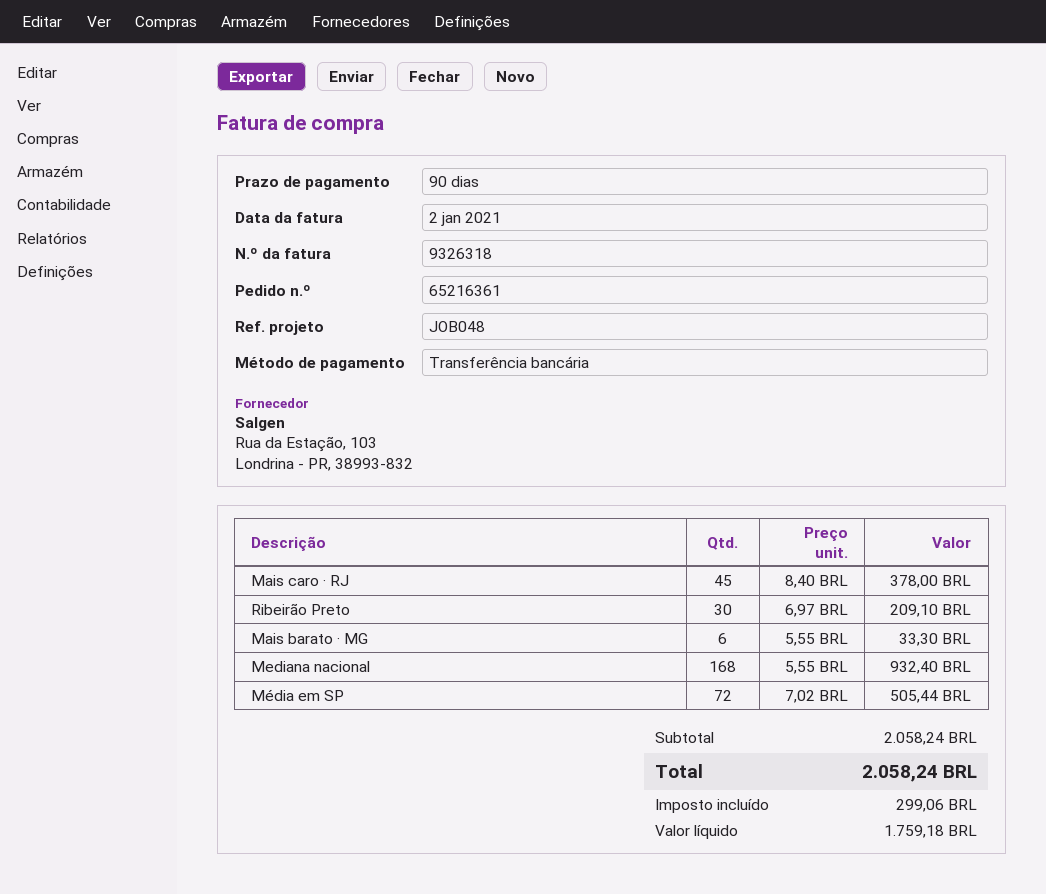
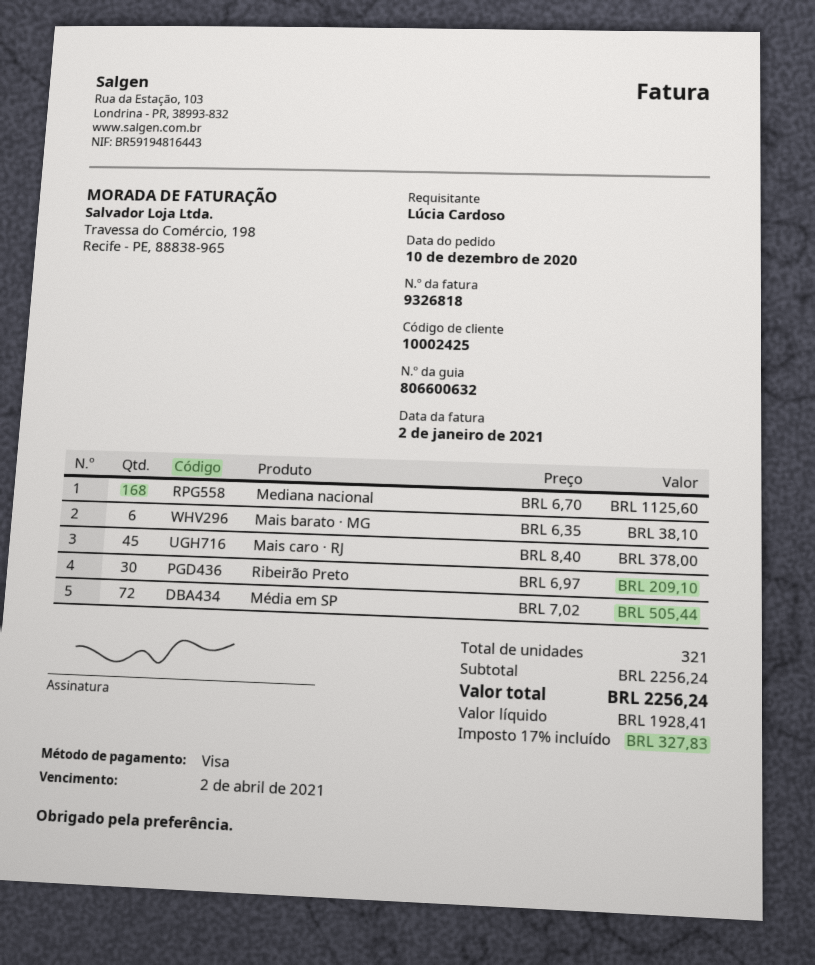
invoice number: 9326318 -> 9326818
payment method: bank transfer -> Visa
Mais barato · MG: 6 x 5.55 = 33.30 -> 6 x 6.35 = 38.10
Mediana nacional: 168 x 5.55 = 932.40 -> 168 x 6.70 = 1125.60
subtotal: 2058.24 -> 2256.24
net: 1759.18 -> 1928.41
tax: 299.06 -> 327.83
total: 2058.24 -> 2256.24

